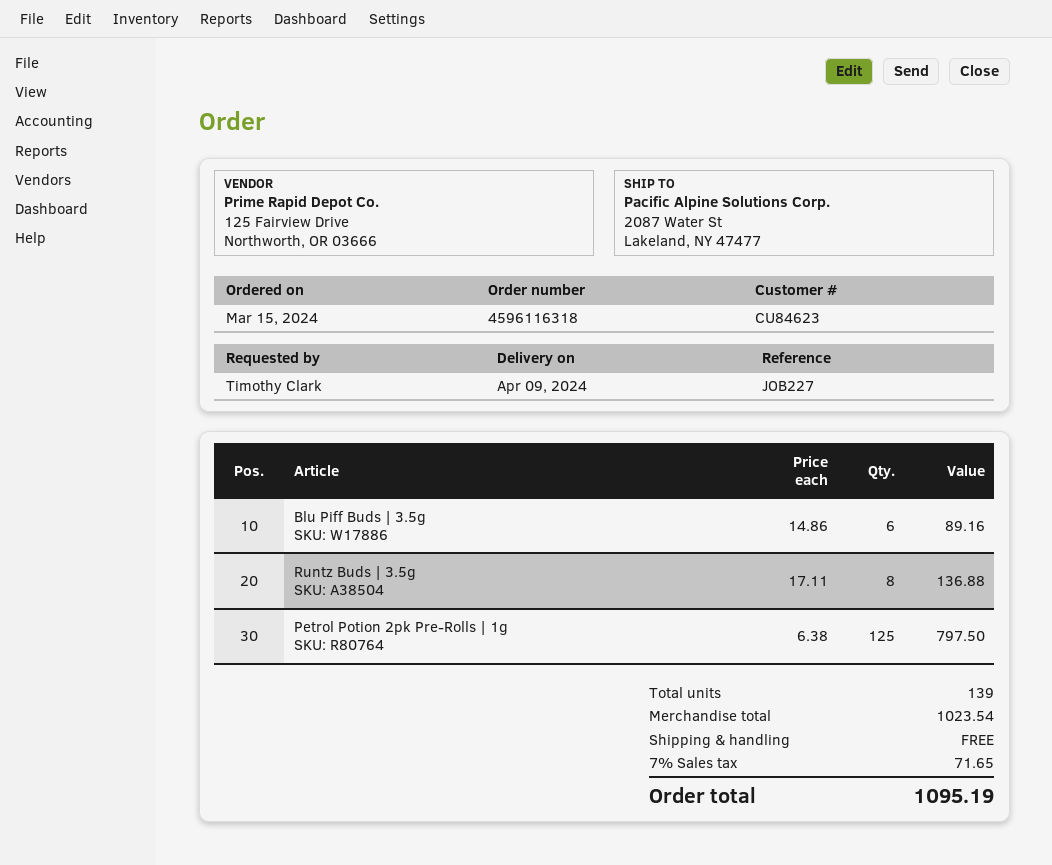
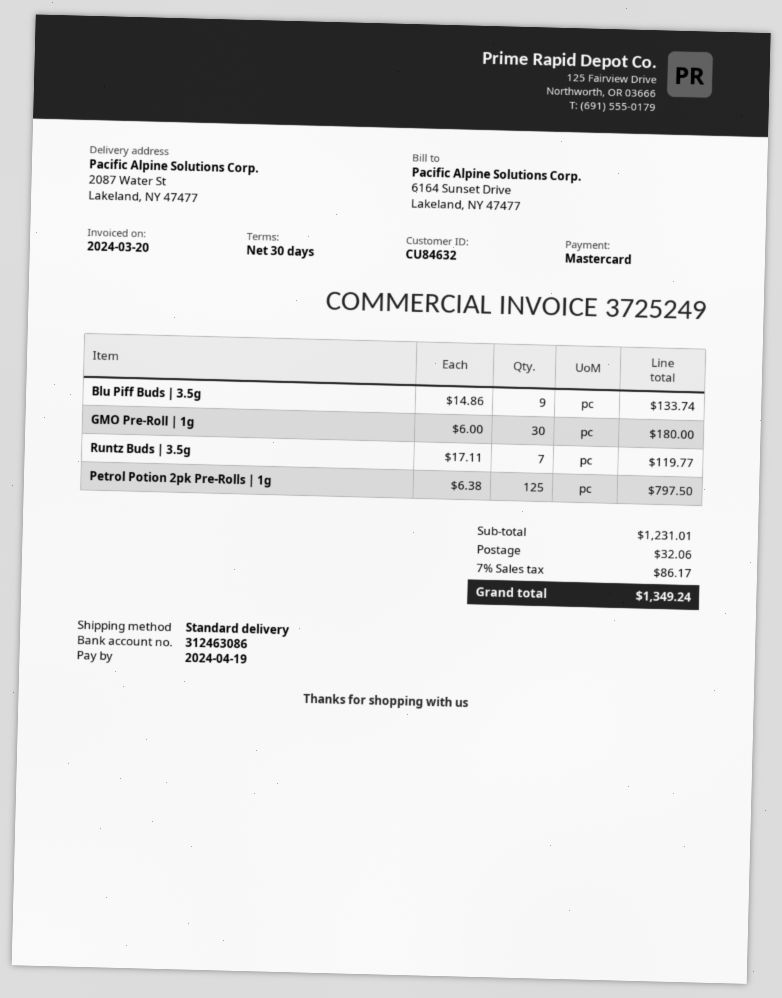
customer number: CU84623 -> CU84632
Blu Piff Buds | 3.5g: 6 x 14.86 = 89.16 -> 9 x 14.86 = 133.74
Runtz Buds | 3.5g: 8 x 17.11 = 136.88 -> 7 x 17.11 = 119.77
GMO Pre-Roll | 1g: none -> 30 x 6.00 = 180.00
subtotal: 1023.54 -> 1231.01
shipping: 0.00 -> 32.06
tax: 7% = 71.65 -> 7% = 86.17
total: 1095.19 -> 1349.24

